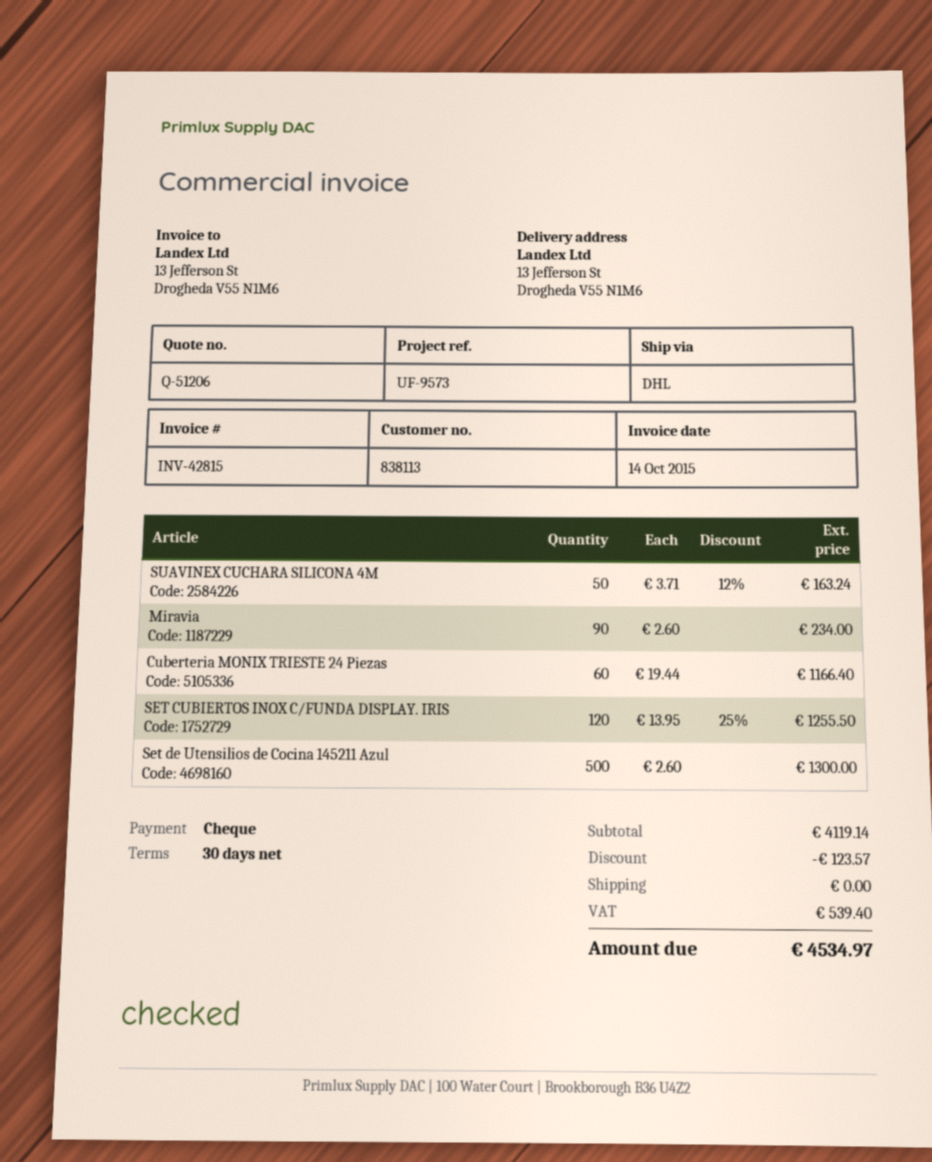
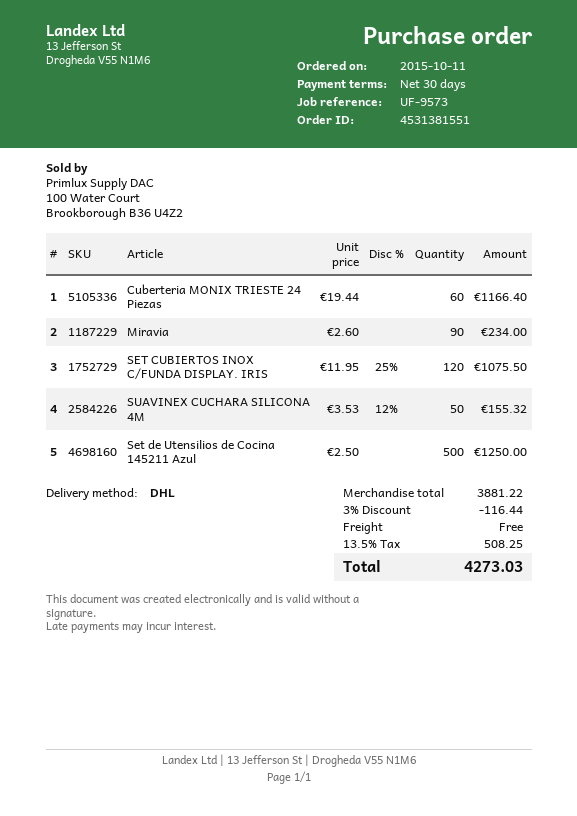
SUAVINEX CUCHARA SILICONA 4M: 50 x 3.71 - 12% = 163.24 -> 50 x 3.53 - 12% = 155.32
SET CUBIERTOS INOX C/FUNDA DISPLAY. IRIS: 120 x 13.95 - 25% = 1255.50 -> 120 x 11.95 - 25% = 1075.50
Set de Utensilios de Cocina 145211 Azul: 500 x 2.60 = 1300.00 -> 500 x 2.50 = 1250.00
subtotal: 4119.14 -> 3881.22
discount: 123.57 -> 116.44
tax: 539.40 -> 508.25
total: 4534.97 -> 4273.03

